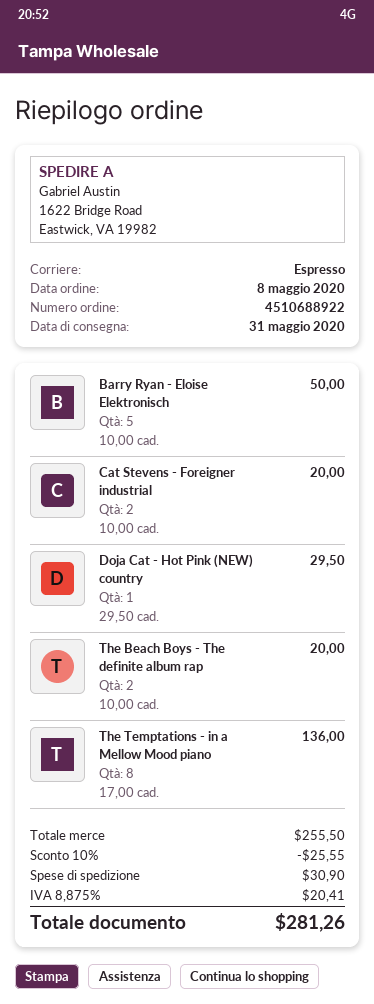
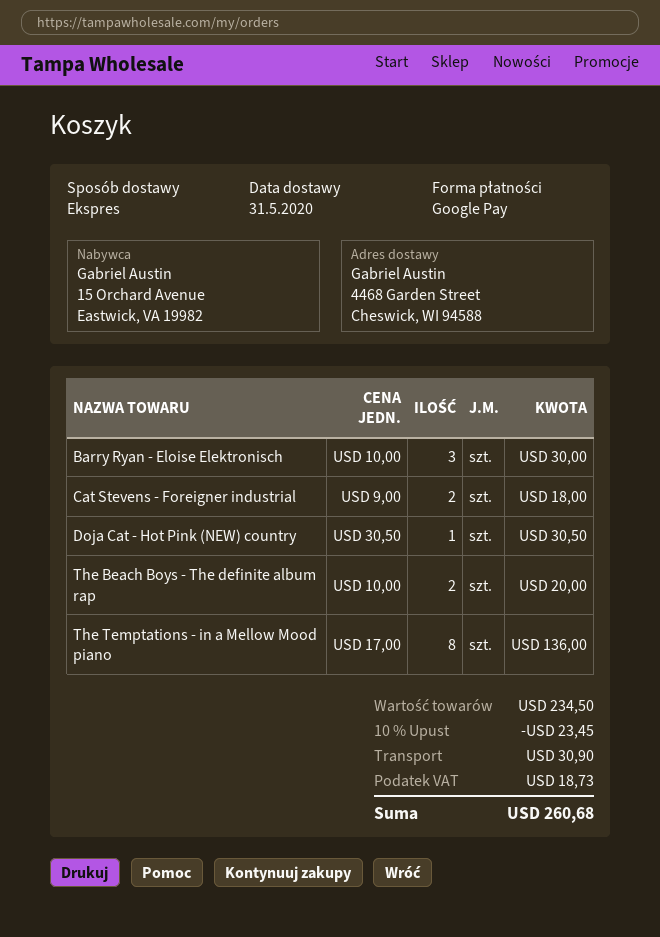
ship to: 1622 Bridge Road, Eastwick, VA 19982 -> 4468 Garden Street, Cheswick, WI 94588
Barry Ryan - Eloise Elektronisch: 5 x 10.00 = 50.00 -> 3 x 10.00 = 30.00
Cat Stevens - Foreigner industrial: 2 x 10.00 = 20.00 -> 2 x 9.00 = 18.00
Doja Cat - Hot Pink (NEW) country: 1 x 29.50 = 29.50 -> 1 x 30.50 = 30.50
subtotal: 255.50 -> 234.50
discount: 10% = 25.55 -> 10% = 23.45
tax: 20.41 -> 18.73
total: 281.26 -> 260.68

